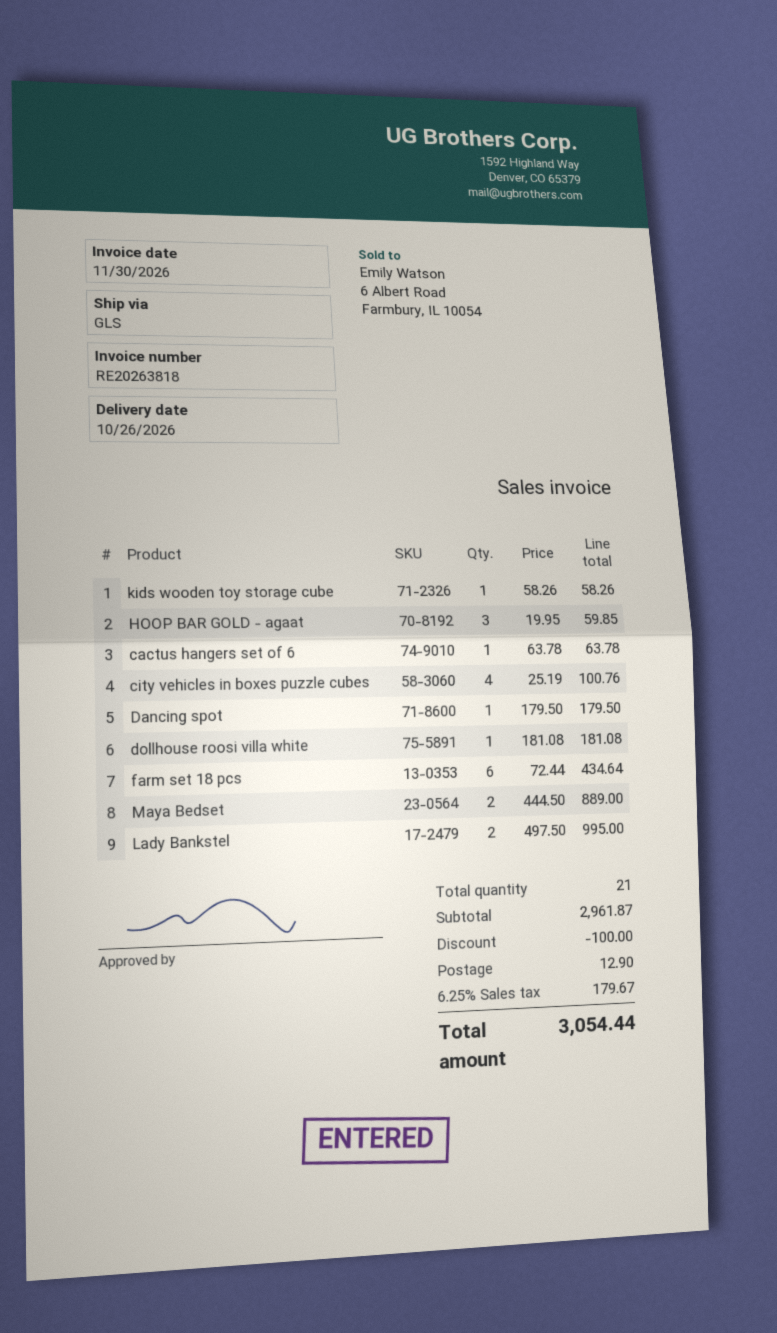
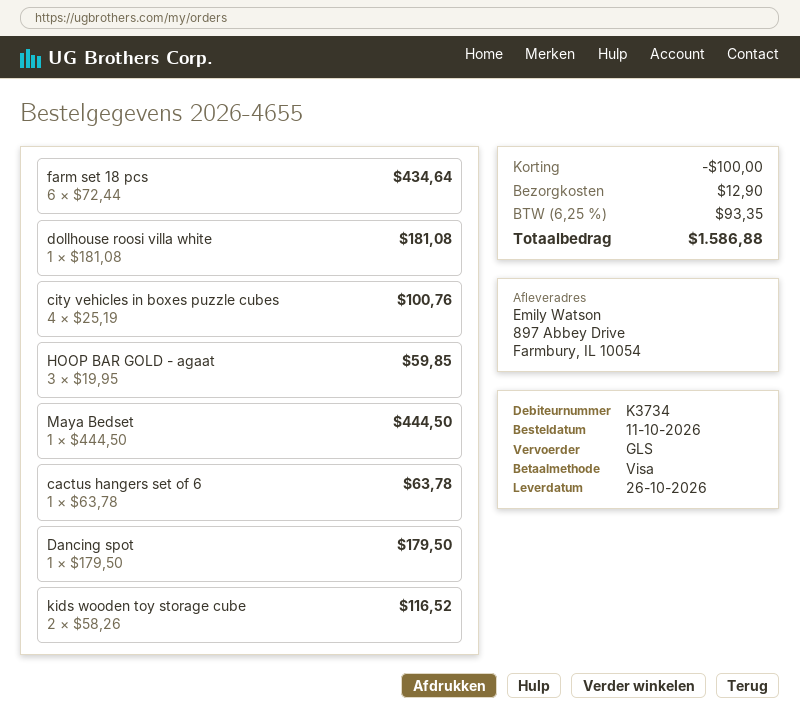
kids wooden toy storage cube: 1 x 58.26 = 58.26 -> 2 x 58.26 = 116.52
Maya Bedset: 2 x 444.50 = 889.00 -> 1 x 444.50 = 444.50
Lady Bankstel: 2 x 497.50 = 995.00 -> none
tax: 6.25% = 179.67 -> 6.25% = 93.35
total: 3054.44 -> 1586.88

